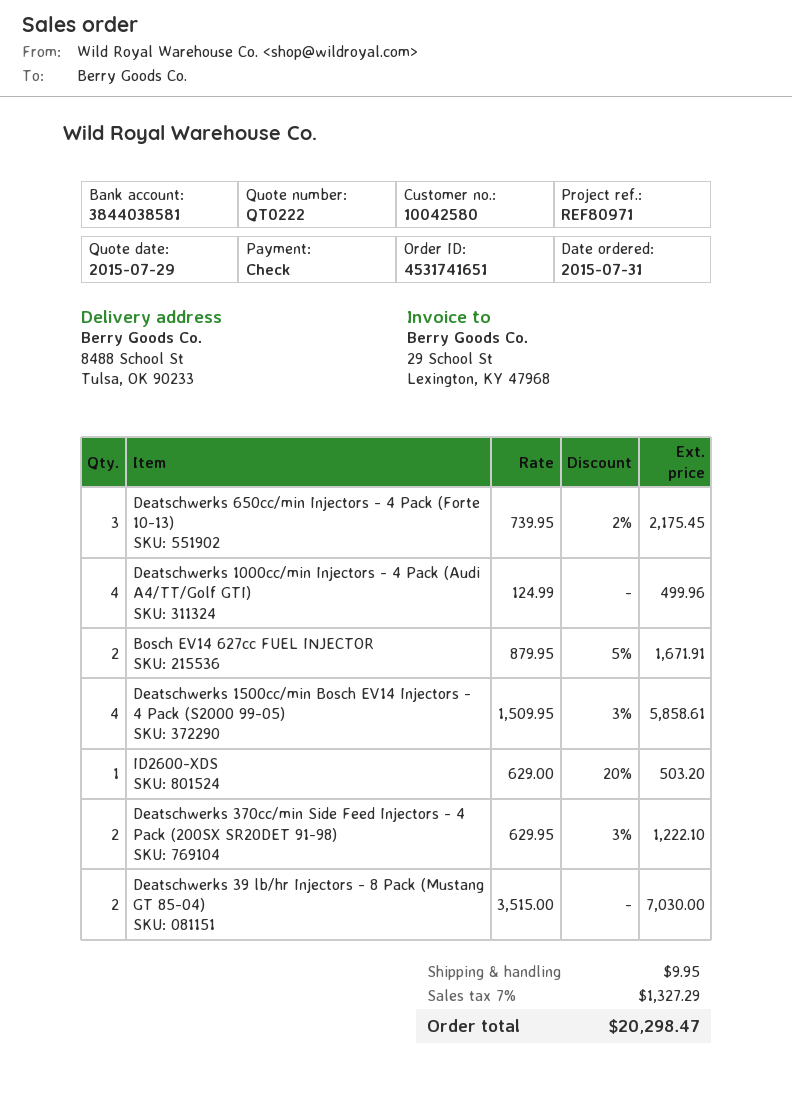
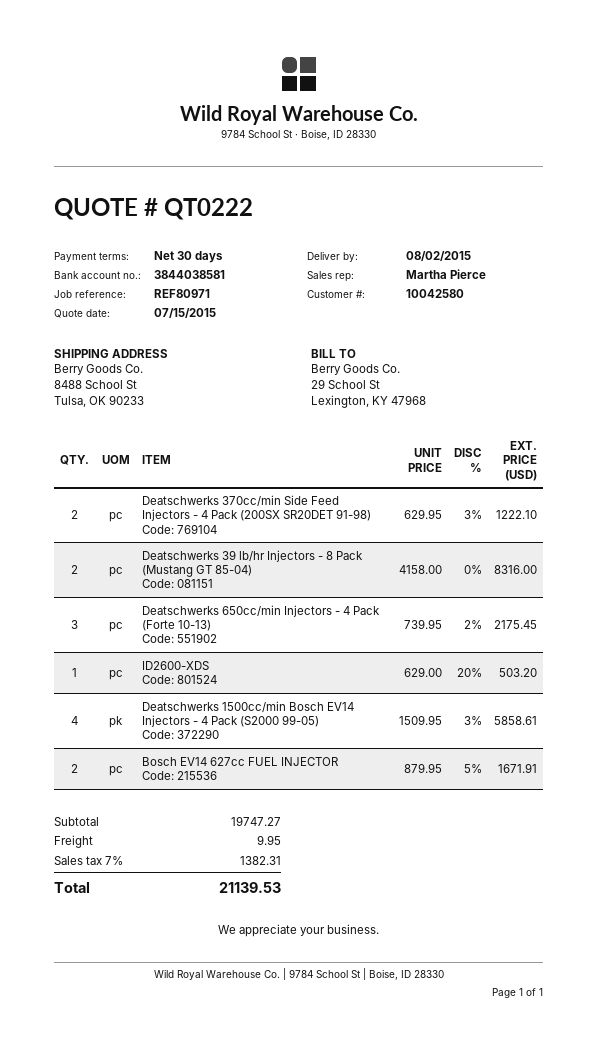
quote date: 2015-07-29 -> 2015-07-15
Deatschwerks 1000cc/min Injectors - 4 Pack (Audi A4/TT/Golf GTI): 4 x 124.99 = 499.96 -> none
Deatschwerks 39 lb/hr Injectors - 8 Pack (Mustang GT 85-04): 2 x 3515.00 = 7030.00 -> 2 x 4158.00 = 8316.00
tax: 7% = 1327.29 -> 7% = 1382.31
total: 20298.47 -> 21139.53

